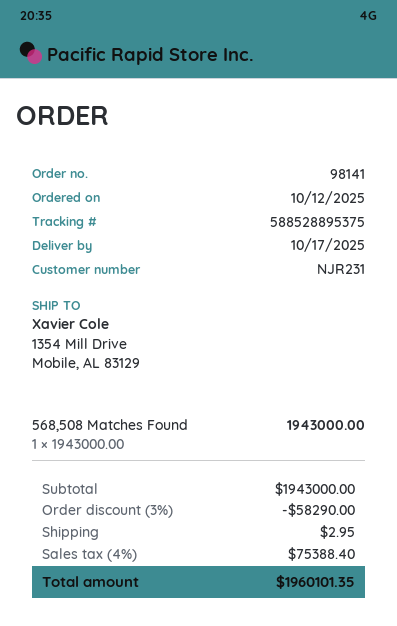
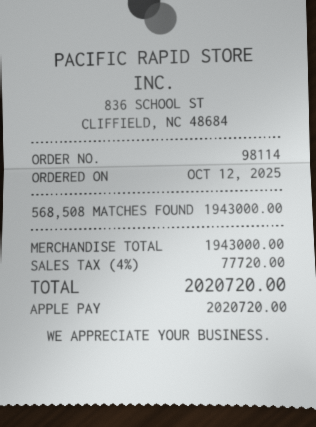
order number: 98141 -> 98114
discount: 3% = 58290.00 -> none
shipping: 2.95 -> none
tax: 4% = 75388.40 -> 4% = 77720.00
total: 1960101.35 -> 2020720.00

